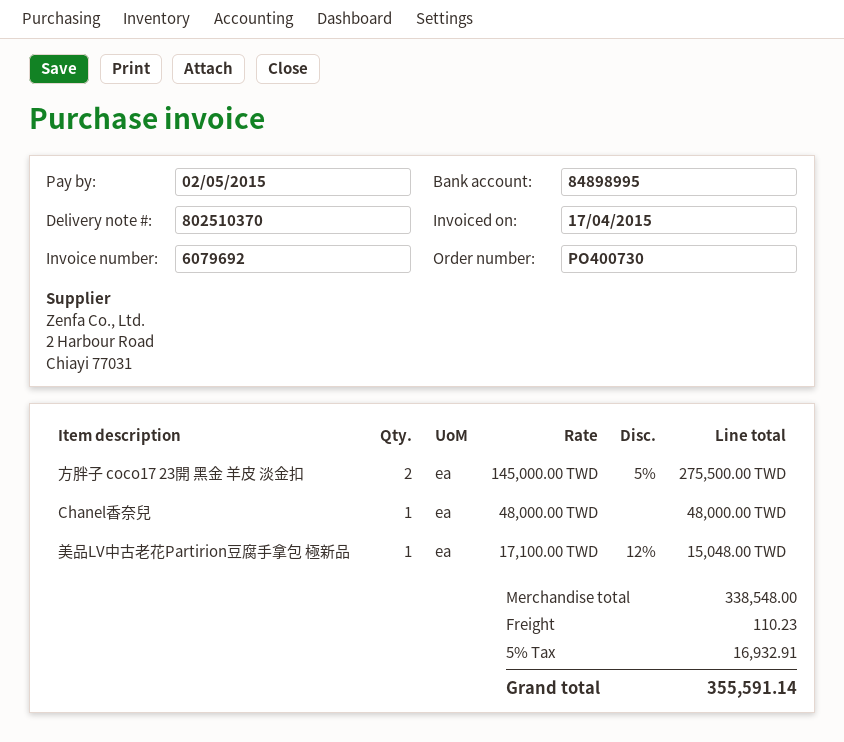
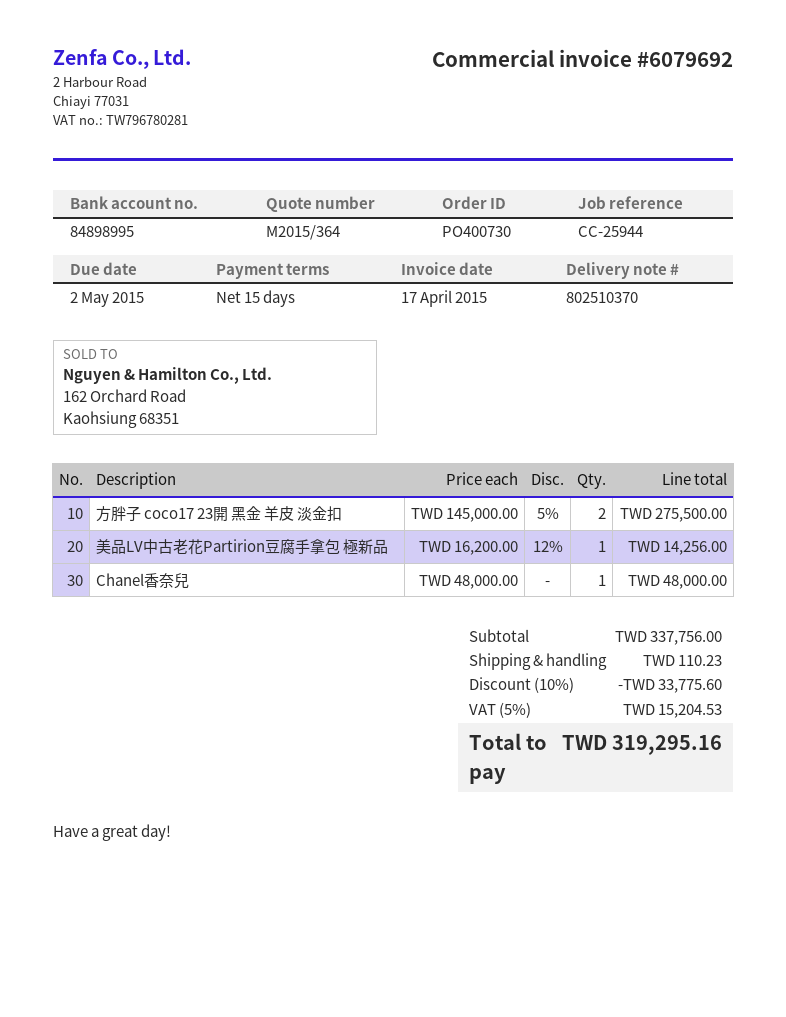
美品LV中古老花Partirion豆腐手拿包 極新品: 1 x 17100.00 - 12% = 15048.00 -> 1 x 16200.00 - 12% = 14256.00
subtotal: 338548.00 -> 337756.00
discount: none -> 10% = 33775.60
tax: 5% = 16932.91 -> 5% = 15204.53
total: 355591.14 -> 319295.16

